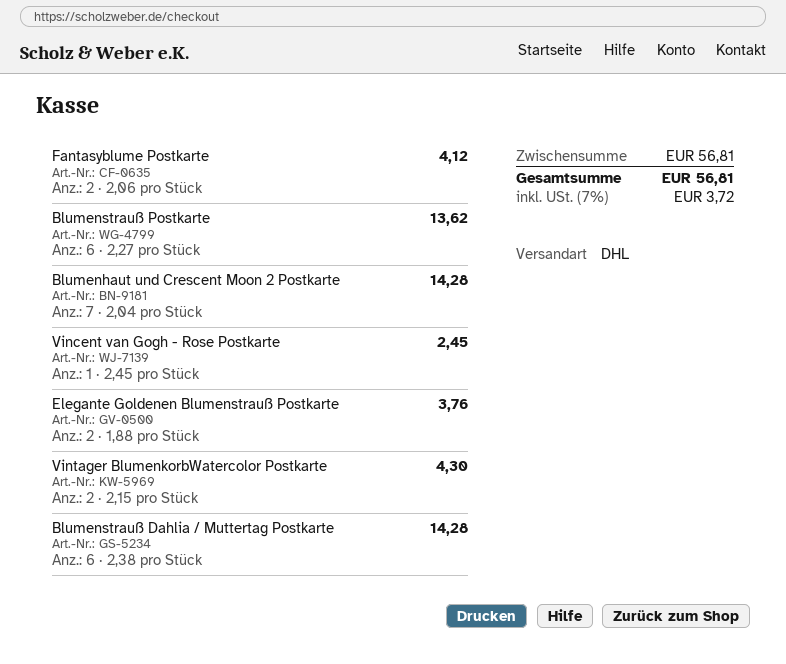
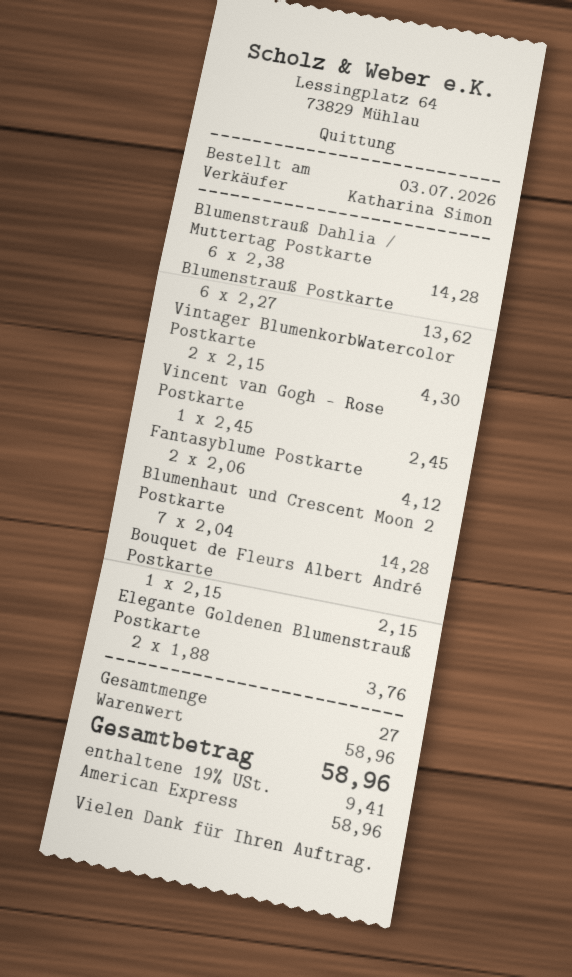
Bouquet de Fleurs Albert André Postkarte: none -> 1 x 2.15 = 2.15
subtotal: 56.81 -> 58.96
tax: 7% = 3.72 -> 19% = 9.41
total: 56.81 -> 58.96

